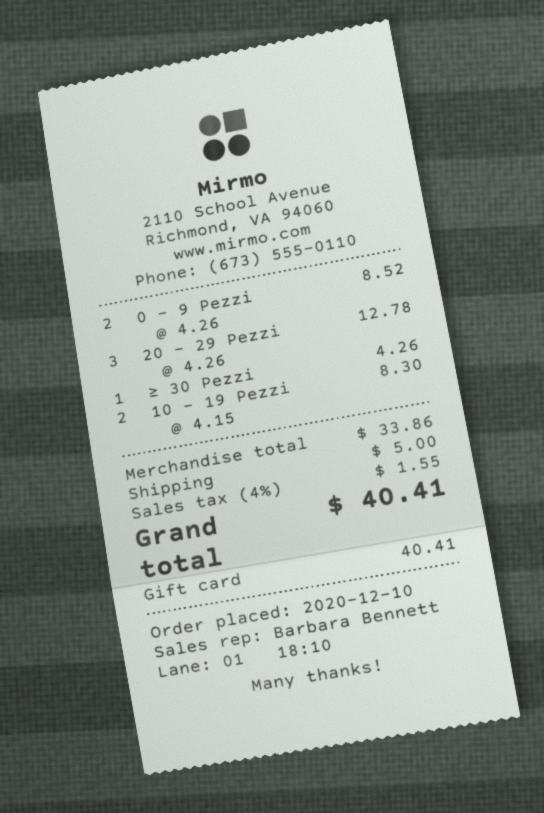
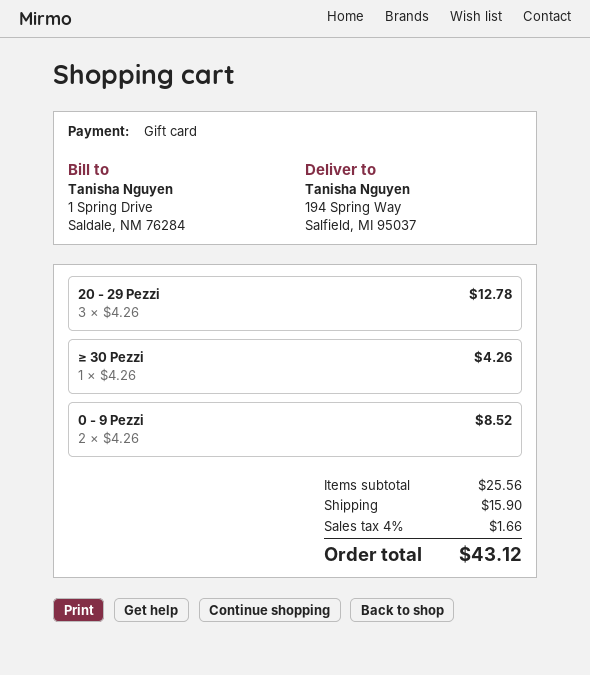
10 - 19 Pezzi: 2 x 4.15 = 8.30 -> none
subtotal: 33.86 -> 25.56
shipping: 5.00 -> 15.90
tax: 4% = 1.55 -> 4% = 1.66
total: 40.41 -> 43.12

